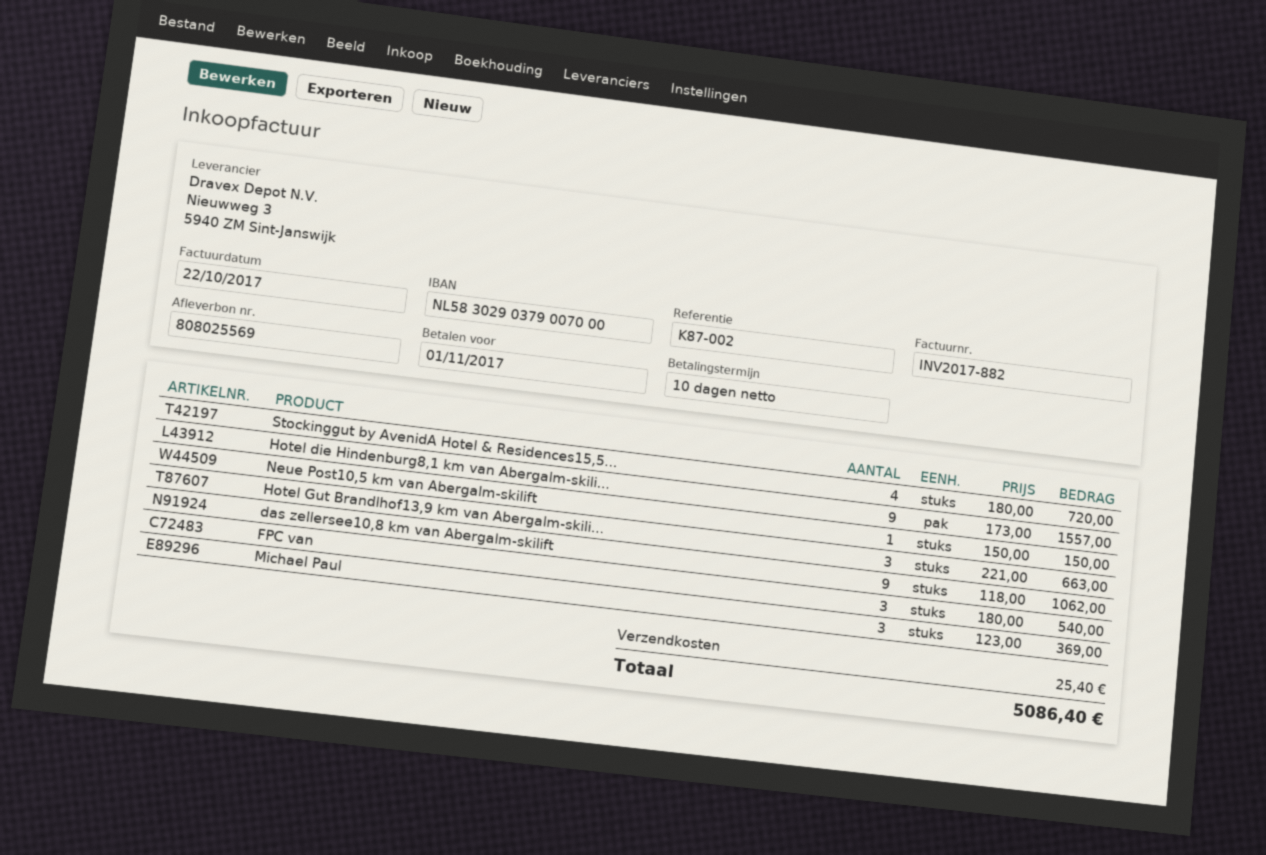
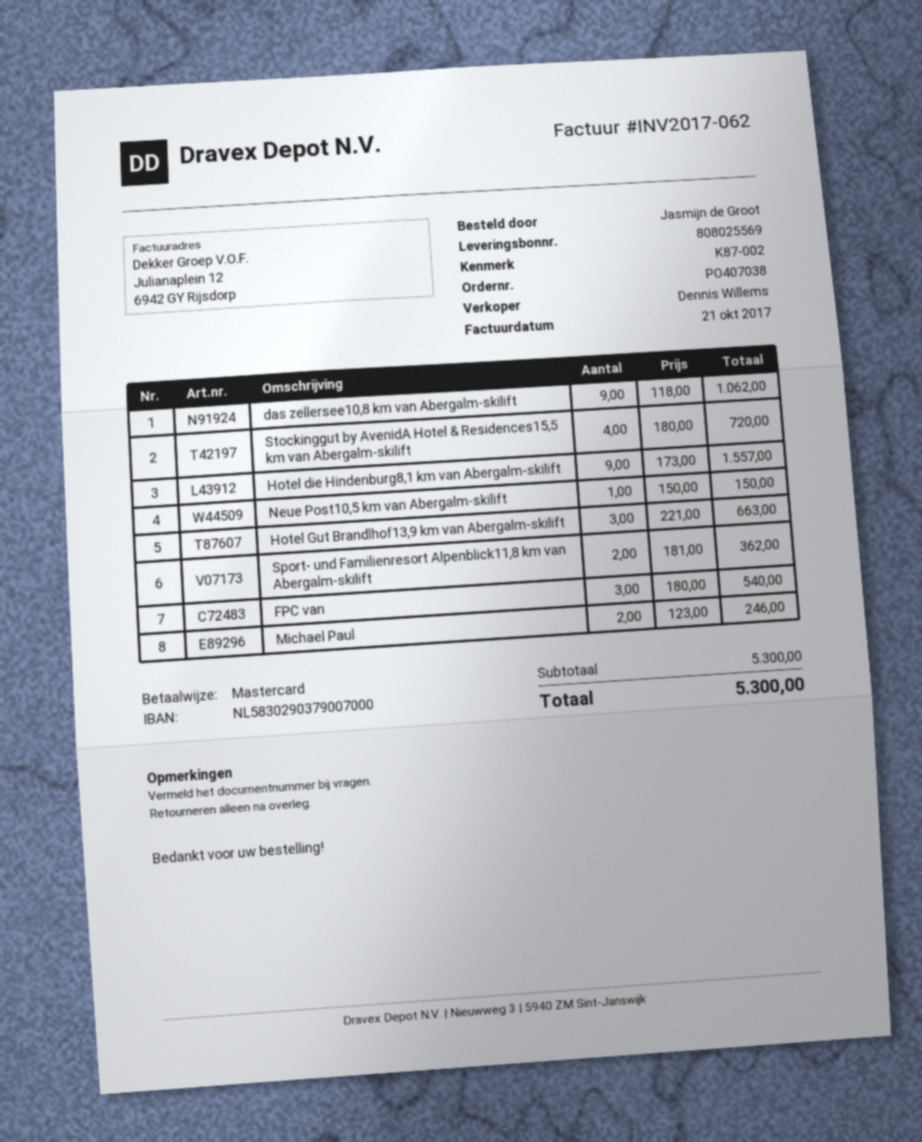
invoice number: INV2017-882 -> INV2017-062
invoice date: 2017-10-22 -> 2017-10-21
Michael Paul: 3 x 123.00 = 369.00 -> 2 x 123.00 = 246.00
Sport- und Familienresort Alpenblick11,8 km van Abergalm-skilift: none -> 2 x 181.00 = 362.00
shipping: 25.40 -> none
total: 5086.40 -> 5300.00

